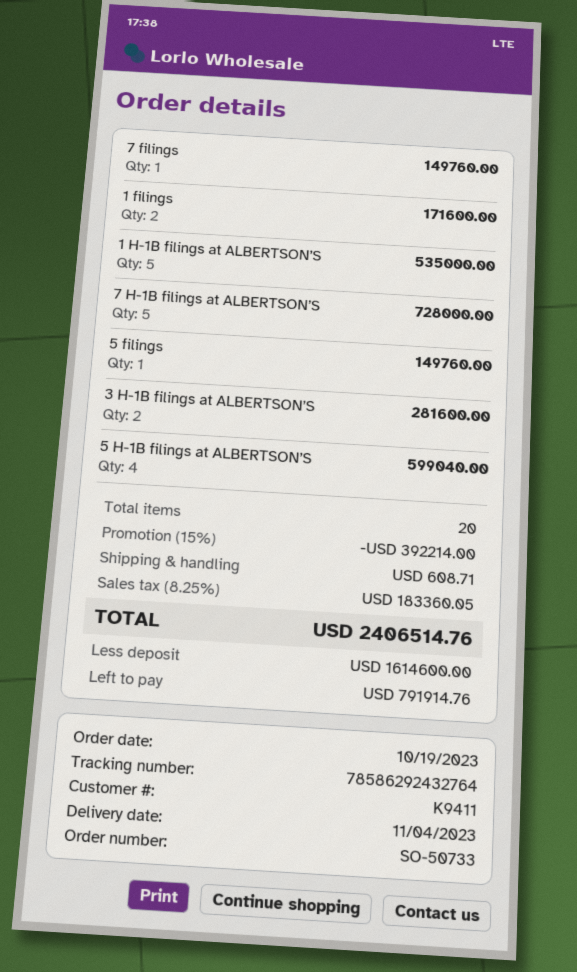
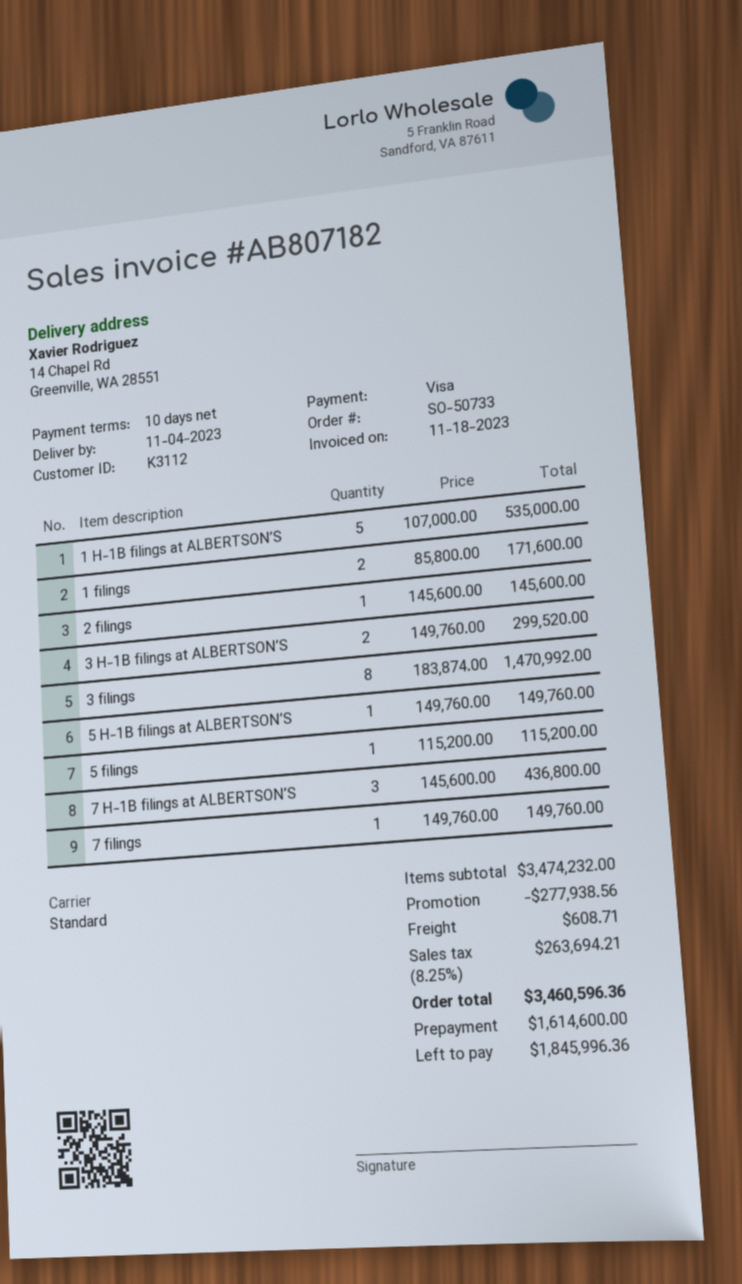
customer number: K9411 -> K3112
7 H-1B filings at ALBERTSON’S: 5 for 728000.00 -> 3 for 436800.00
5 filings: 1 for 149760.00 -> 1 for 115200.00
3 H-1B filings at ALBERTSON’S: 2 for 281600.00 -> 2 for 299520.00
5 H-1B filings at ALBERTSON’S: 4 for 599040.00 -> 1 for 149760.00
2 filings: none -> 1 for 145600.00
3 filings: none -> 8 for 1470992.00
discount: 392214.00 -> 277938.56
tax: 8.25% = 183360.05 -> 8.25% = 263694.21
total: 2406514.76 -> 3460596.36
balance: 791914.76 -> 1845996.36

